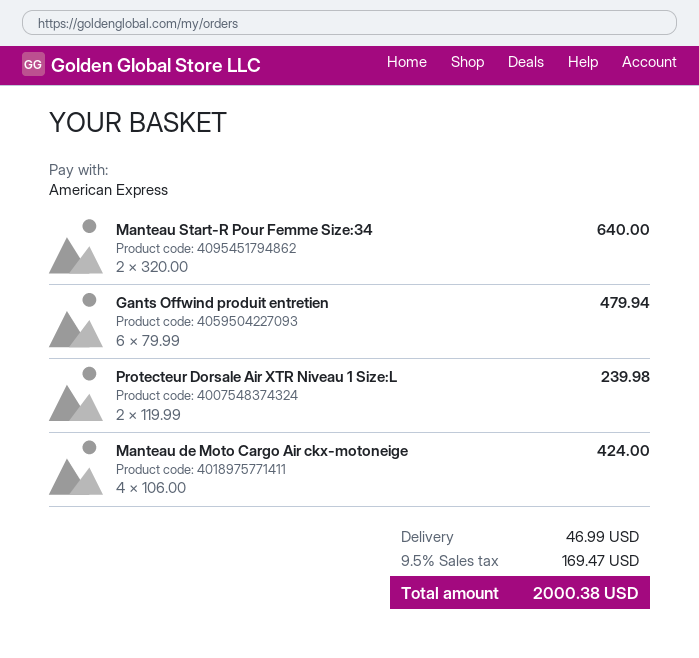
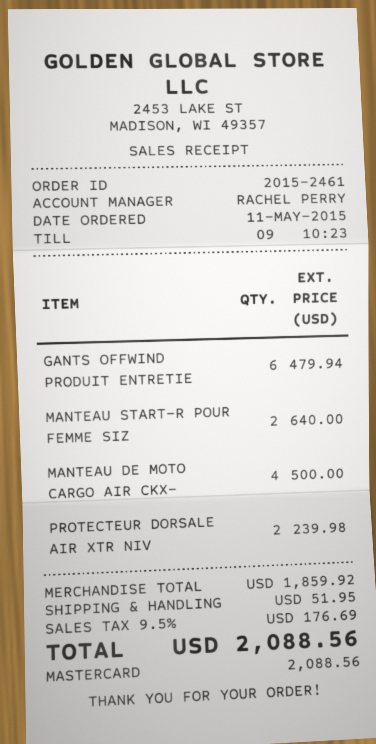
payment method: American Express -> Mastercard
Manteau de Moto Cargo Air ckx-motoneige: 4 for 424.00 -> 4 for 500.00
shipping: 46.99 -> 51.95
tax: 9.5% = 169.47 -> 9.5% = 176.69
total: 2000.38 -> 2088.56

